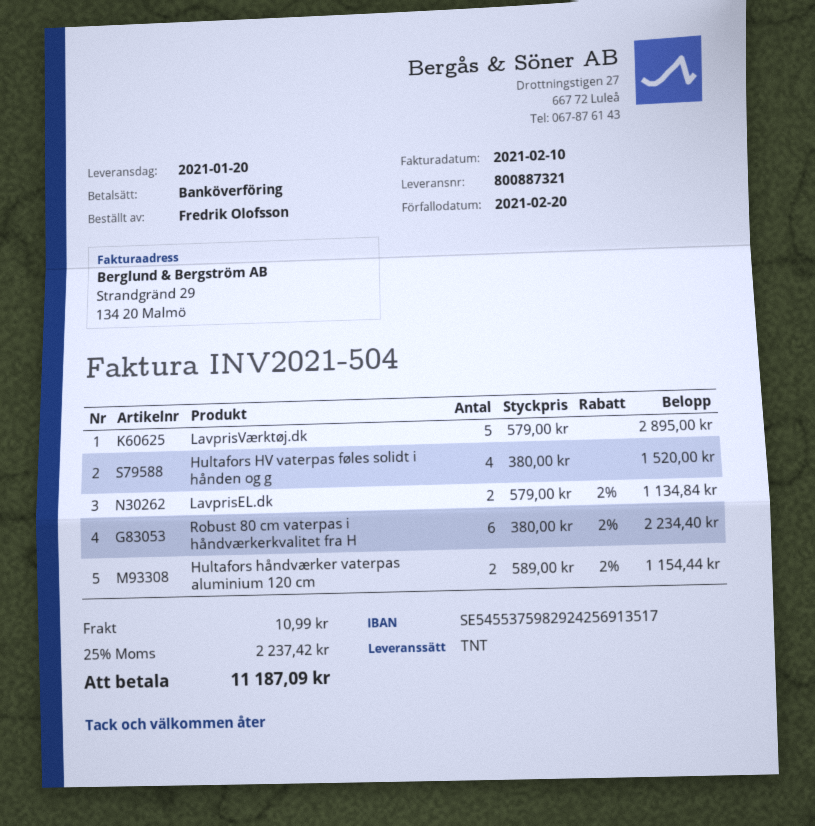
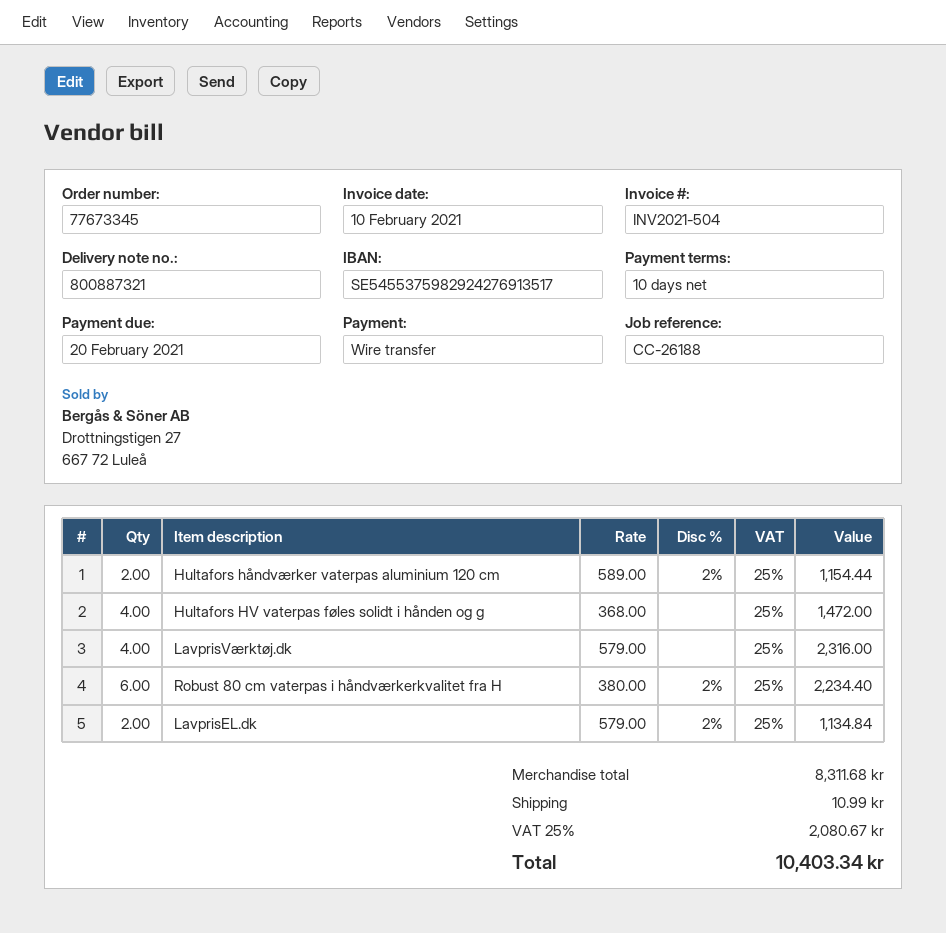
bank account: SE5455375982924256913517 -> SE5455375982924276913517
LavprisVærktøj.dk: 5 x 579.00 = 2895.00 -> 4 x 579.00 = 2316.00
Hultafors HV vaterpas føles solidt i hånden og g: 4 x 380.00 = 1520.00 -> 4 x 368.00 = 1472.00
tax: 25% = 2237.42 -> 25% = 2080.67
total: 11187.09 -> 10403.34

